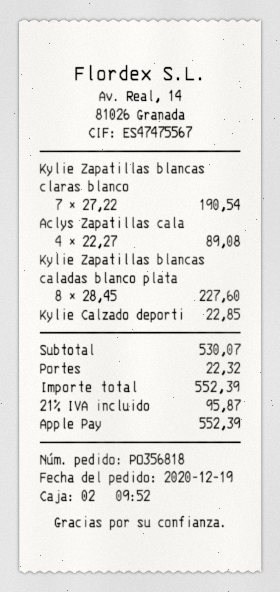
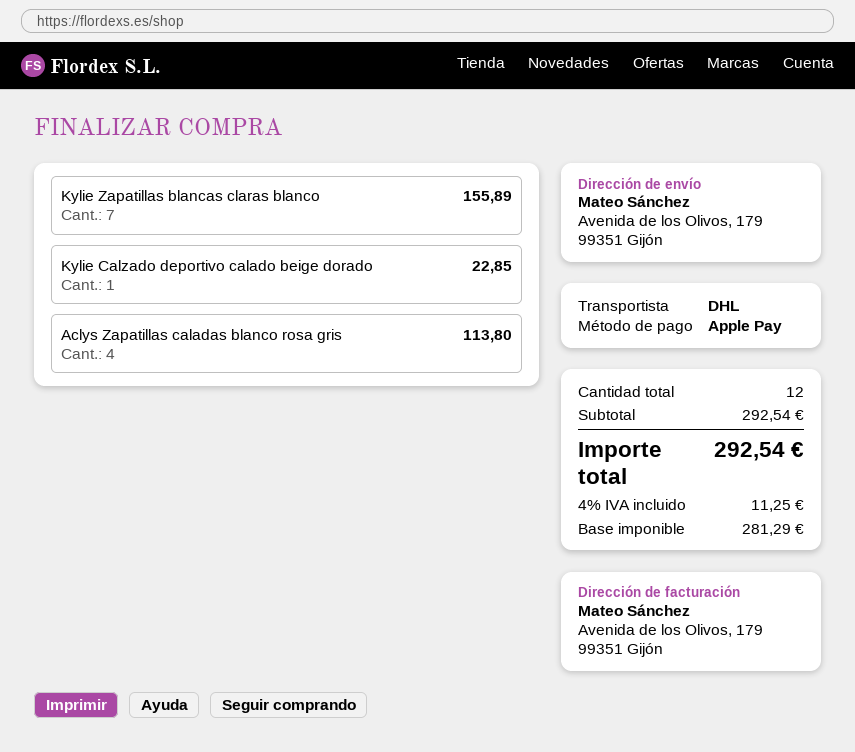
Kylie Zapatillas blancas claras blanco: 7 for 190.54 -> 7 for 155.89
Aclys Zapatillas cala: 4 for 89.08 -> 4 for 113.80
Kylie Zapatillas blancas caladas blanco plata: 8 for 227.60 -> none
subtotal: 530.07 -> 292.54
shipping: 22.32 -> none
tax: 21% = 95.87 -> 4% = 11.25
total: 552.39 -> 292.54

